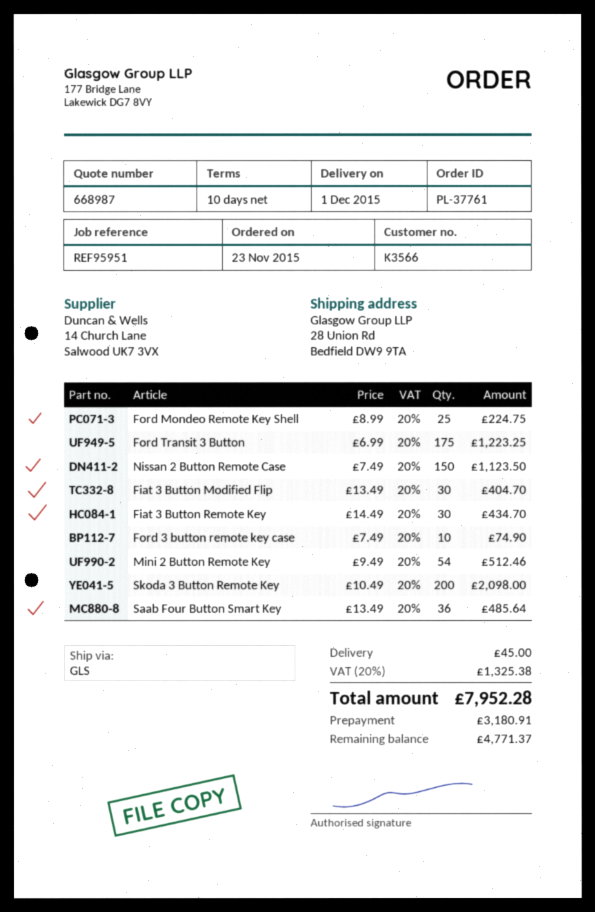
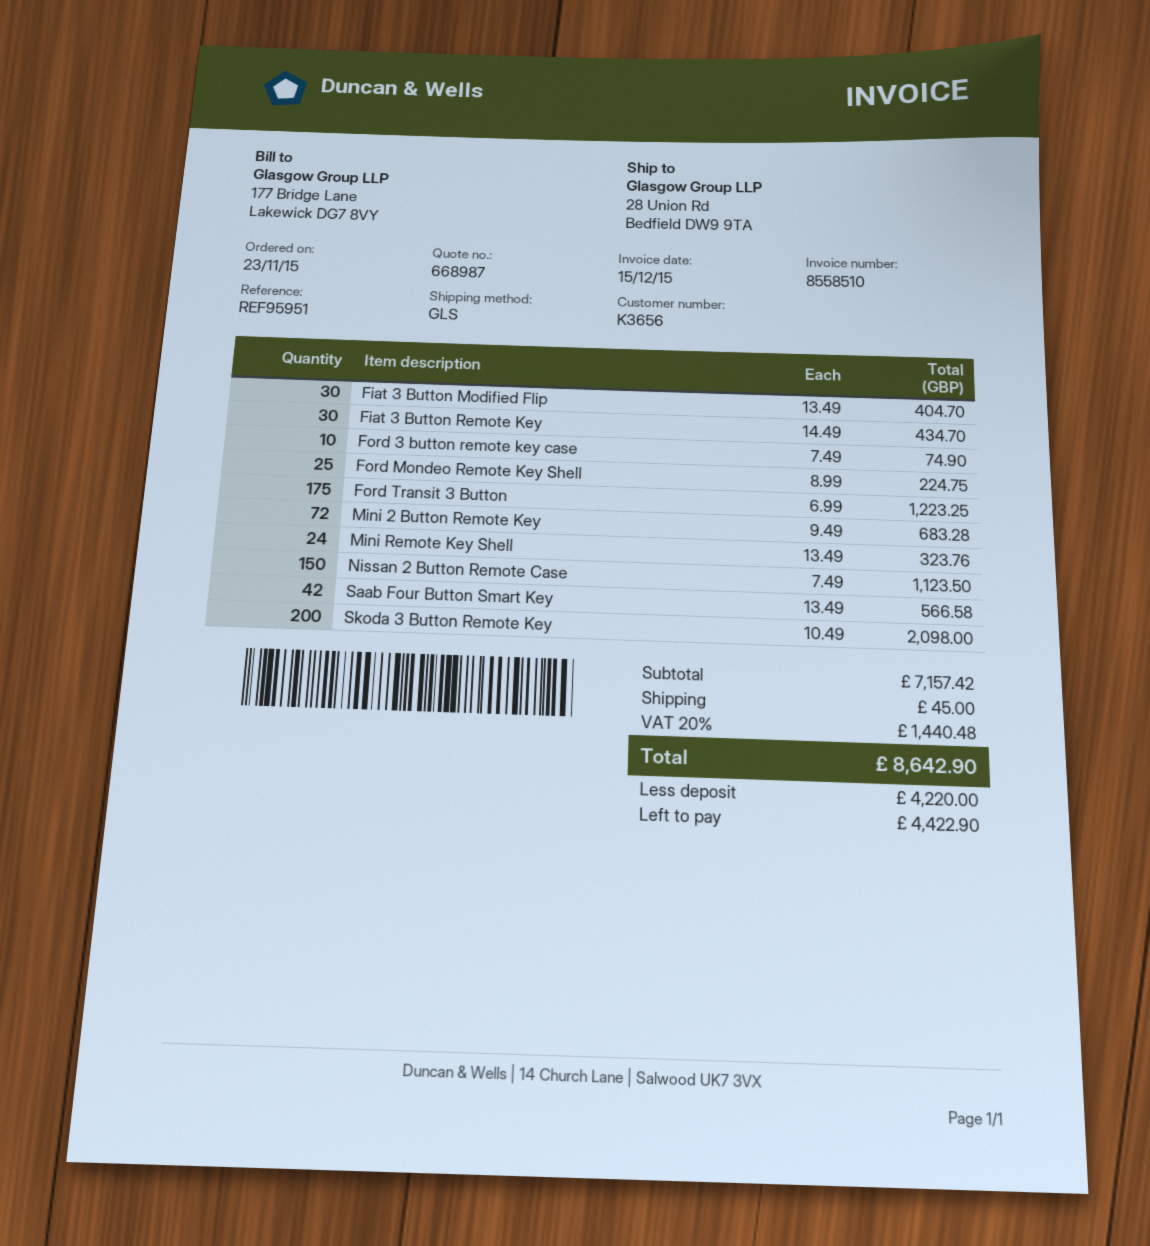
customer number: K3566 -> K3656
Mini 2 Button Remote Key: 54 x 9.49 = 512.46 -> 72 x 9.49 = 683.28
Saab Four Button Smart Key: 36 x 13.49 = 485.64 -> 42 x 13.49 = 566.58
Mini Remote Key Shell: none -> 24 x 13.49 = 323.76
tax: 20% = 1325.38 -> 20% = 1440.48
total: 7952.28 -> 8642.90
deposit: 3180.91 -> 4220.00
balance: 4771.37 -> 4422.90

